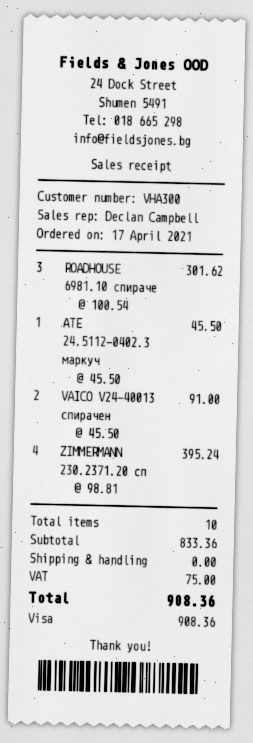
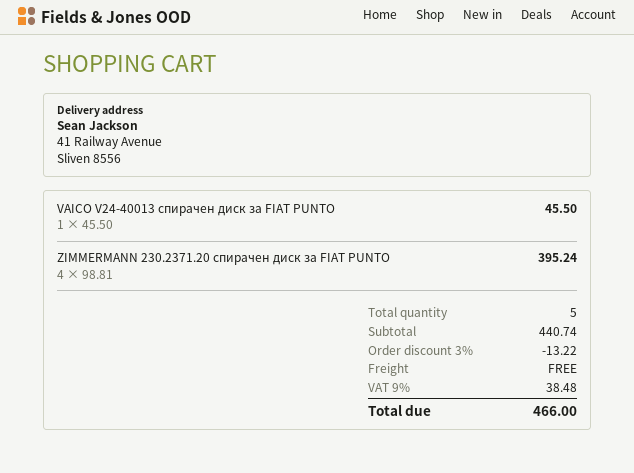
ROADHOUSE 6981.10 спираче: 3 x 100.54 = 301.62 -> none
ATE 24.5112-0402.3 маркуч: 1 x 45.50 = 45.50 -> none
VAICO V24-40013 спирачен: 2 x 45.50 = 91.00 -> 1 x 45.50 = 45.50
total quantity: 10 -> 5
subtotal: 833.36 -> 440.74
discount: none -> 3% = 13.22
tax: 75.00 -> 38.48
total: 908.36 -> 466.00

